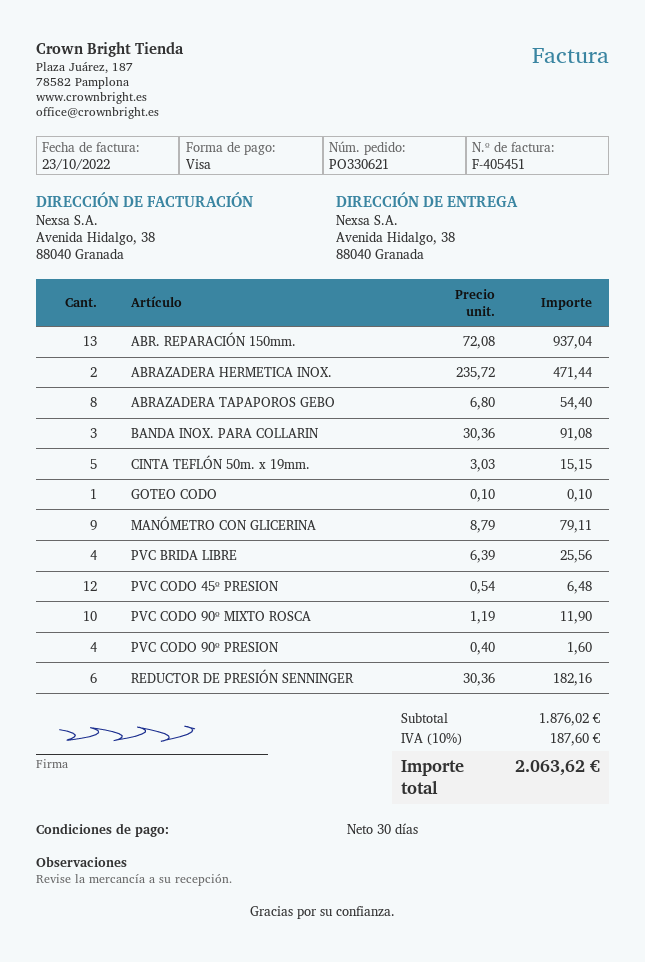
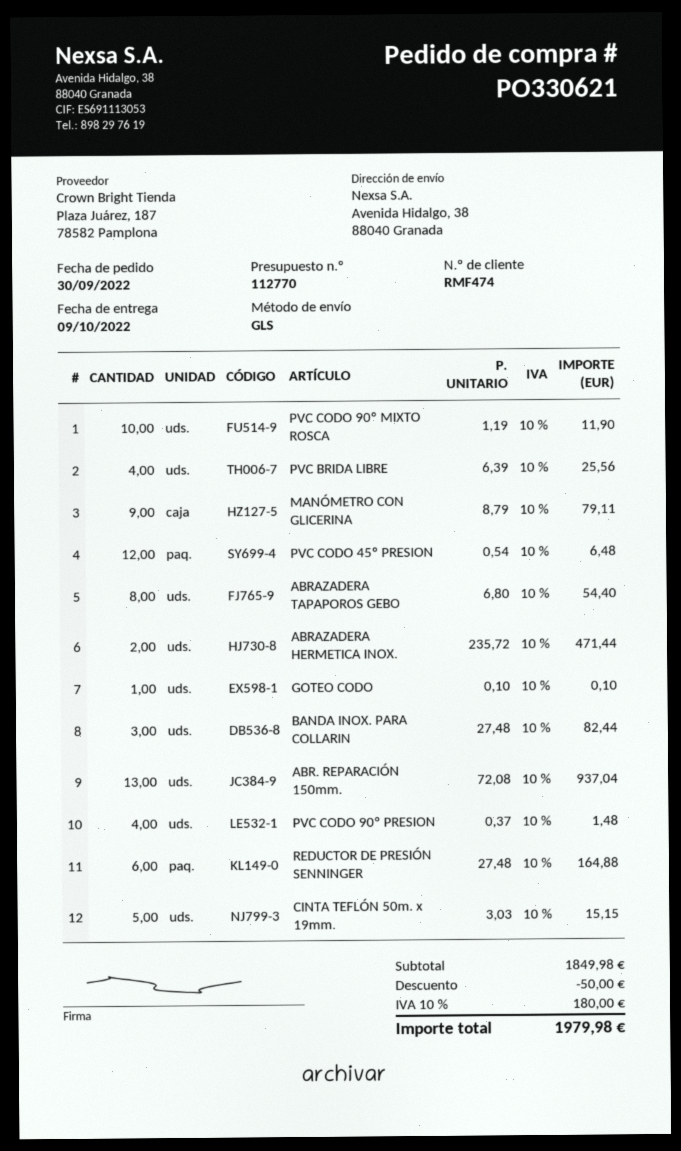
BANDA INOX. PARA COLLARIN: 3 x 30.36 = 91.08 -> 3 x 27.48 = 82.44
PVC CODO 90º PRESION: 4 x 0.40 = 1.60 -> 4 x 0.37 = 1.48
REDUCTOR DE PRESIÓN SENNINGER: 6 x 30.36 = 182.16 -> 6 x 27.48 = 164.88
subtotal: 1876.02 -> 1849.98
discount: none -> 50.00
tax: 10% = 187.60 -> 10% = 180.00
total: 2063.62 -> 1979.98

